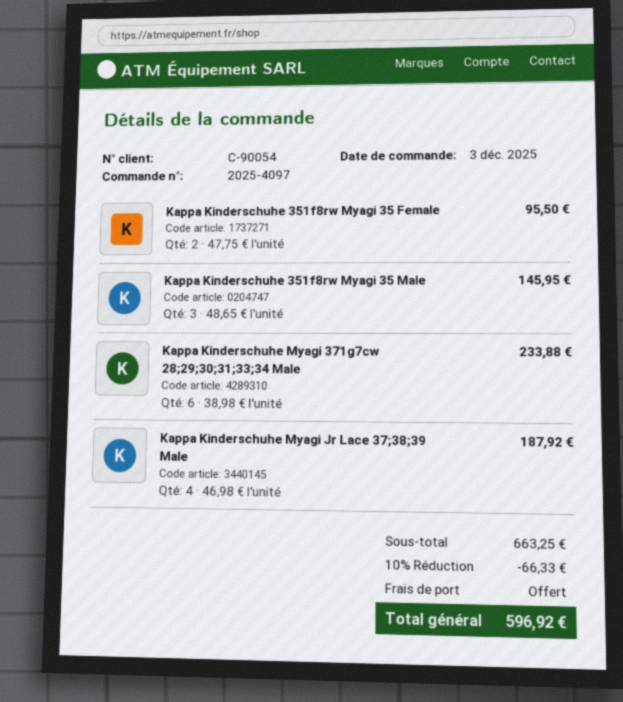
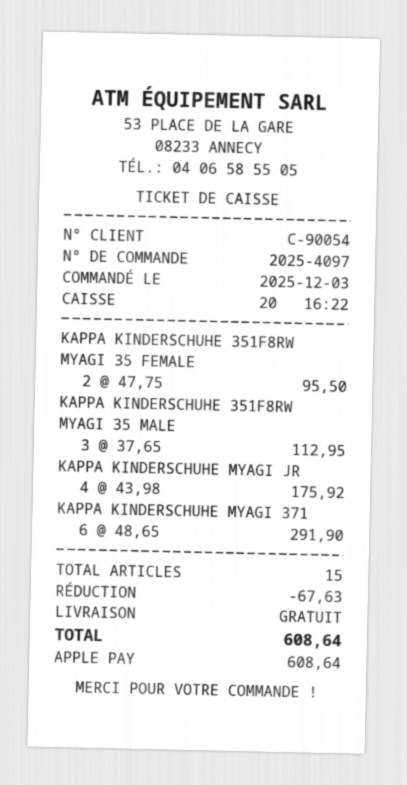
Kappa Kinderschuhe 351f8rw Myagi 35 Male: 3 x 48.65 = 145.95 -> 3 x 37.65 = 112.95
Kappa Kinderschuhe Myagi 371g7cw 28;29;30;31;33;34 Male: 6 x 38.98 = 233.88 -> 6 x 48.65 = 291.90
Kappa Kinderschuhe Myagi Jr Lace 37;38;39 Male: 4 x 46.98 = 187.92 -> 4 x 43.98 = 175.92
discount: 66.33 -> 67.63
total: 596.92 -> 608.64

